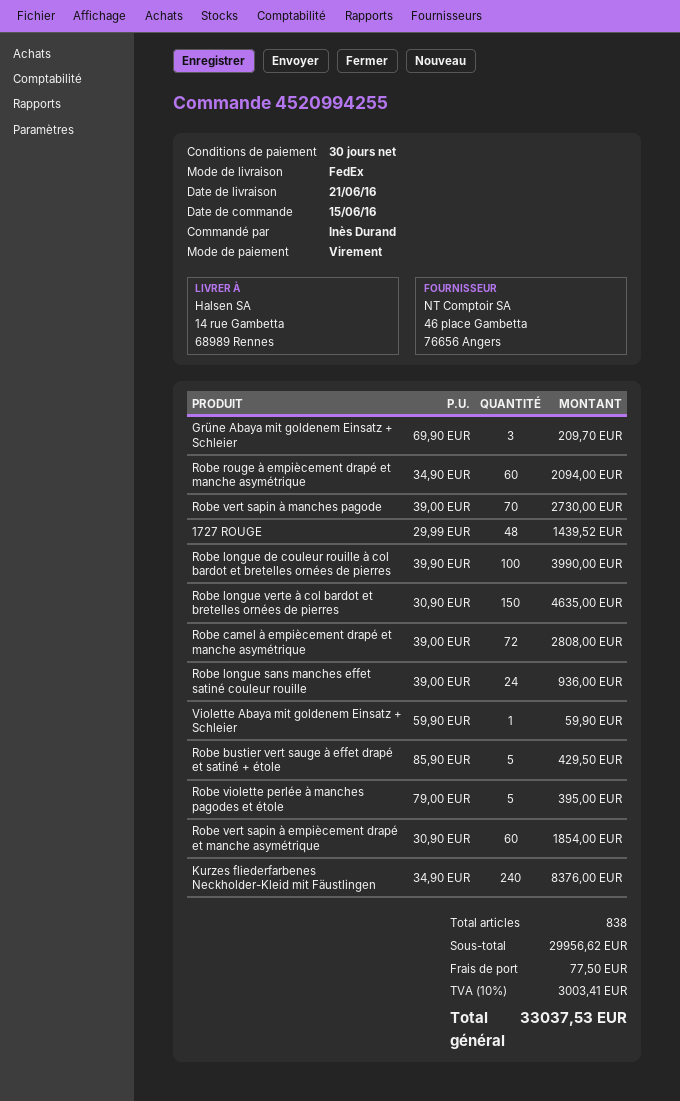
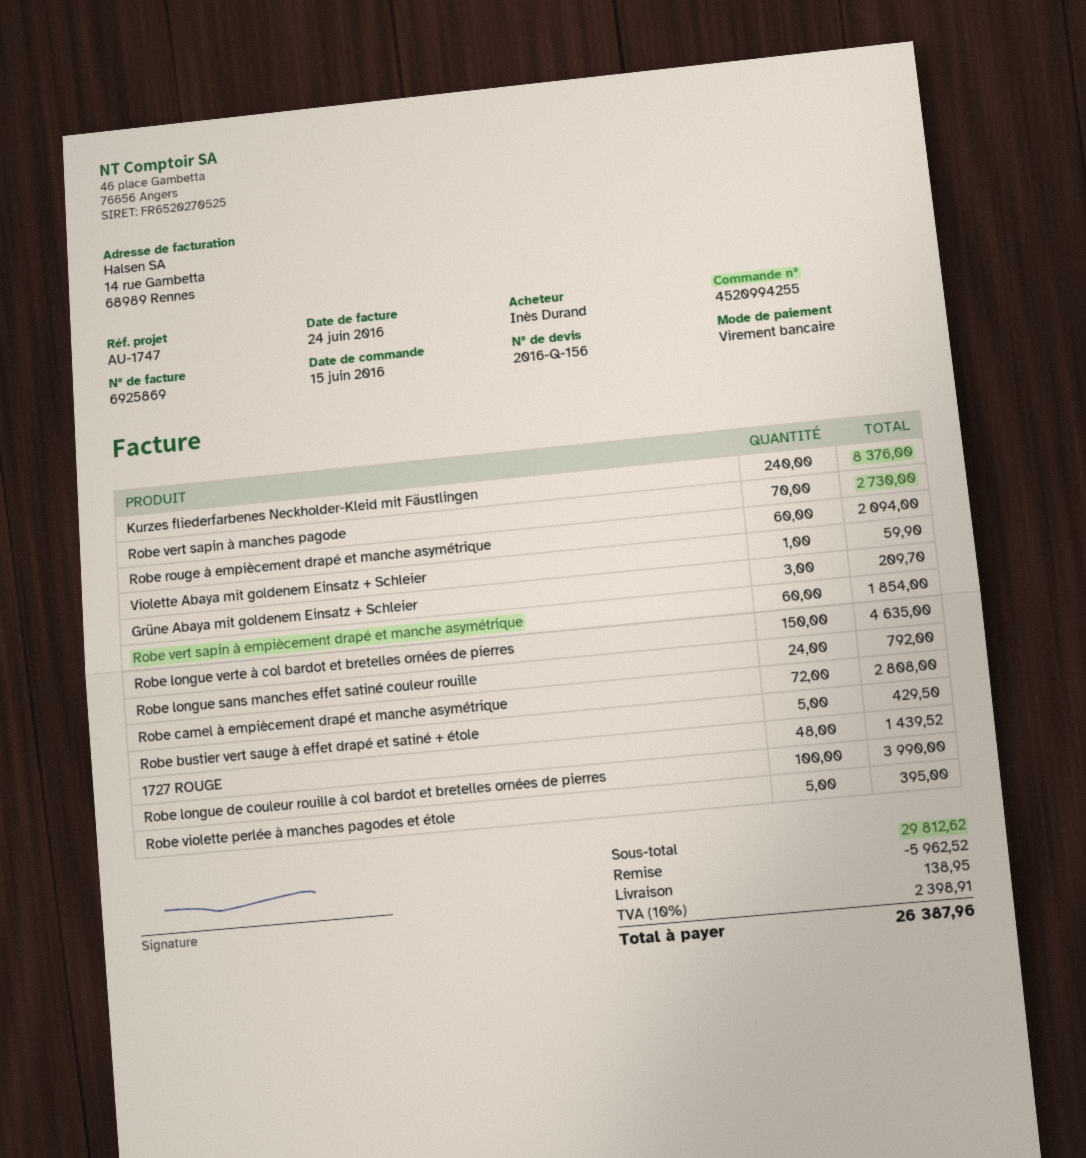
Robe longue sans manches effet satiné couleur rouille: 24 for 936.00 -> 24 for 792.00
subtotal: 29956.62 -> 29812.62
discount: none -> 5962.52
shipping: 77.50 -> 138.95
tax: 10% = 3003.41 -> 10% = 2398.91
total: 33037.53 -> 26387.96

